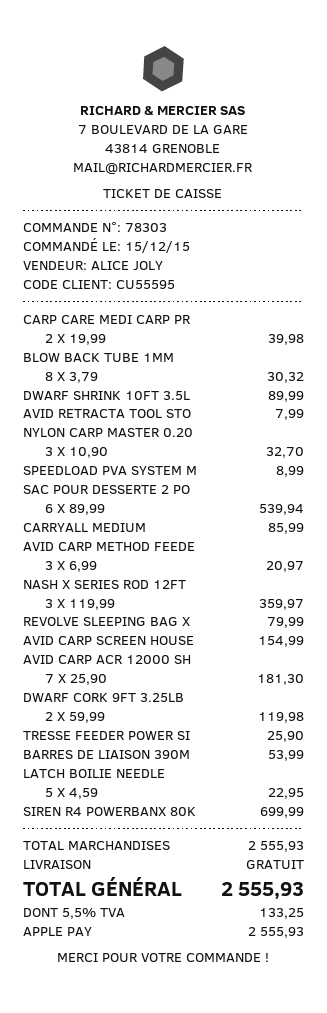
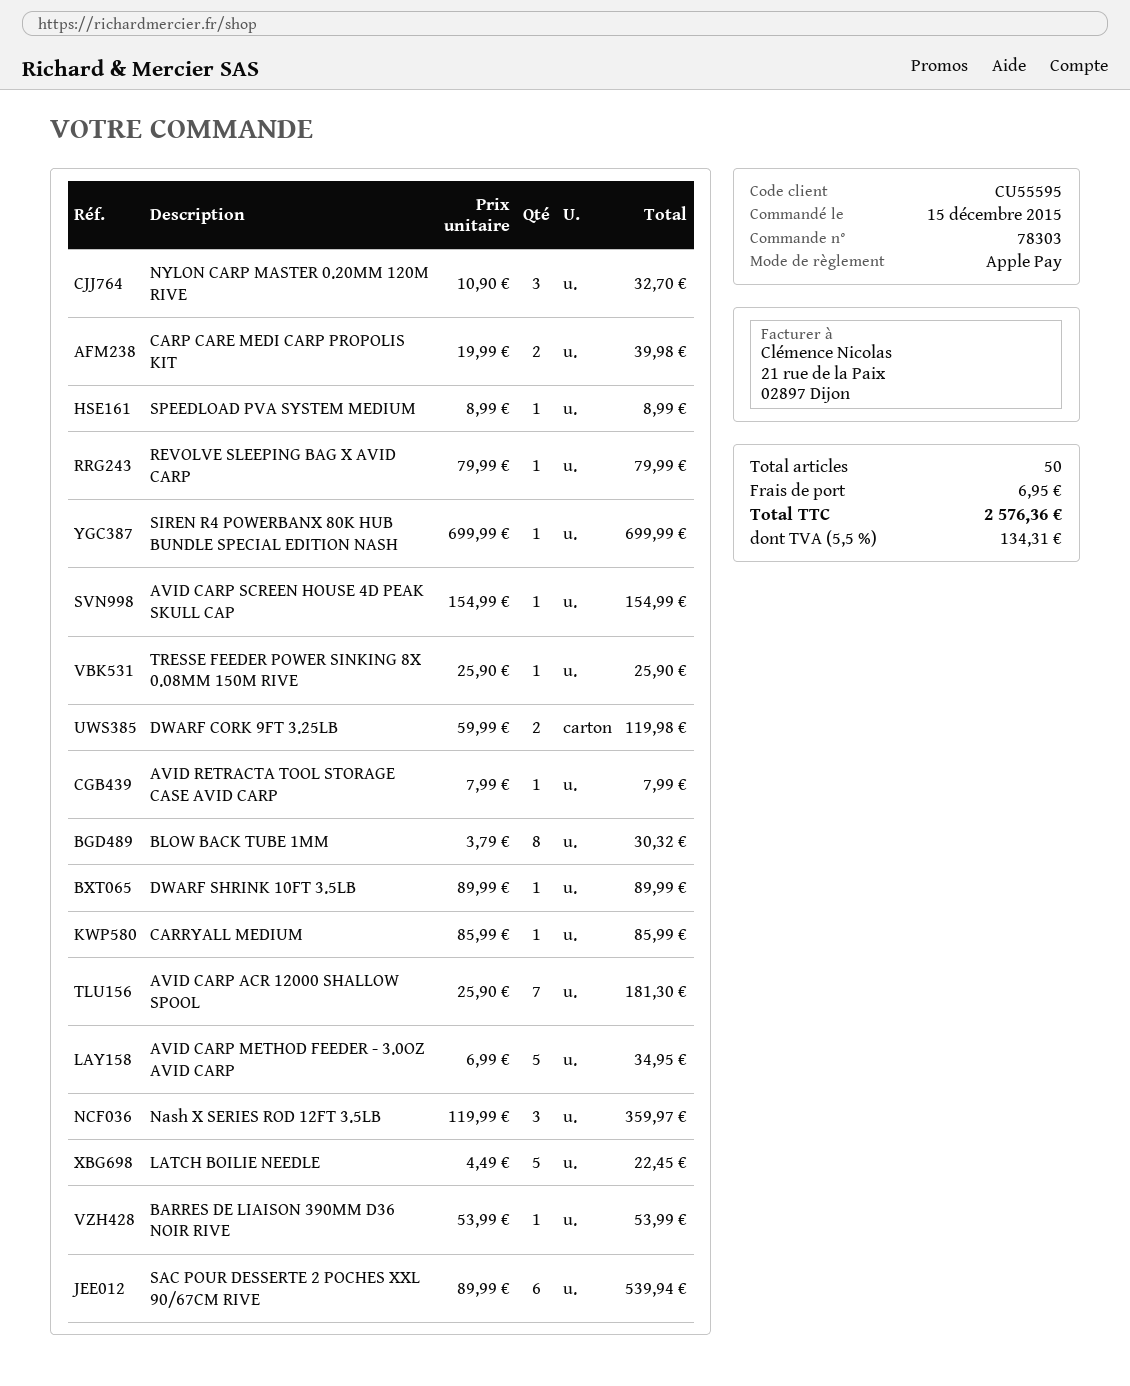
AVID CARP METHOD FEEDE: 3 x 6.99 = 20.97 -> 5 x 6.99 = 34.95
LATCH BOILIE NEEDLE: 5 x 4.59 = 22.95 -> 5 x 4.49 = 22.45
shipping: 0.00 -> 6.95
tax: 5.5% = 133.25 -> 5.5% = 134.31
total: 2555.93 -> 2576.36

